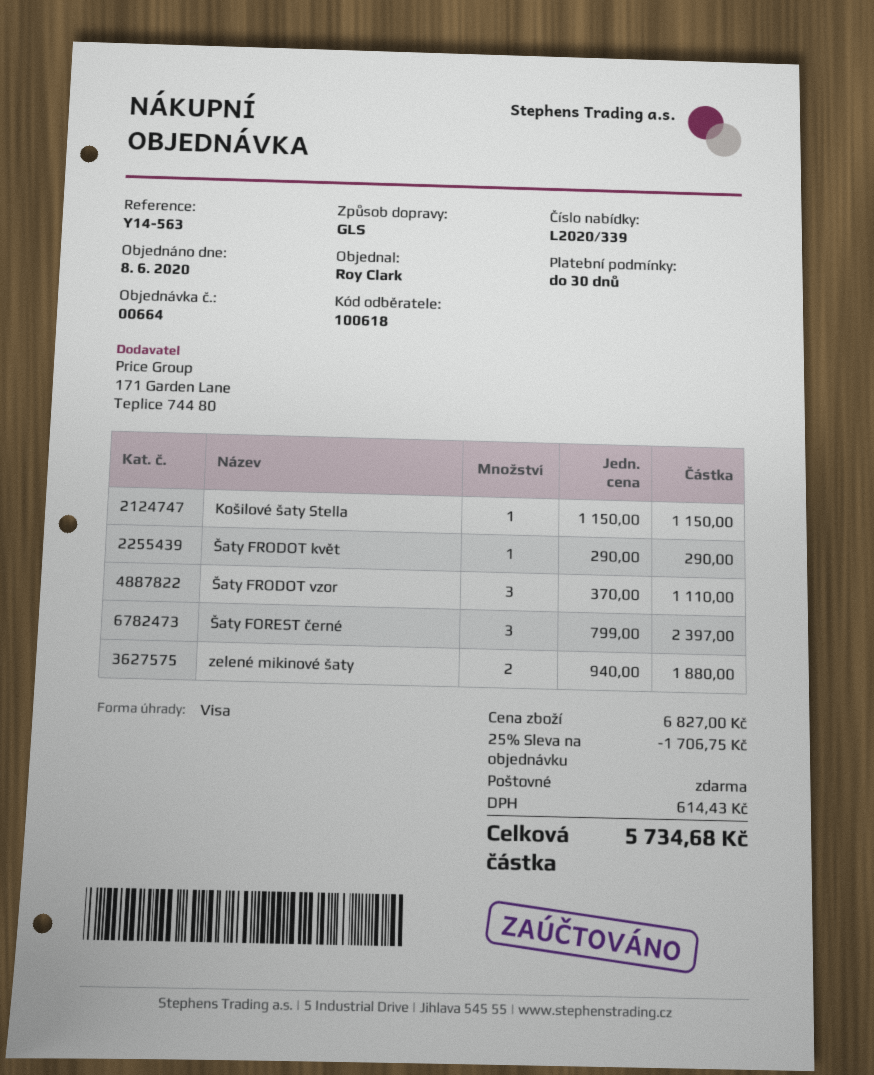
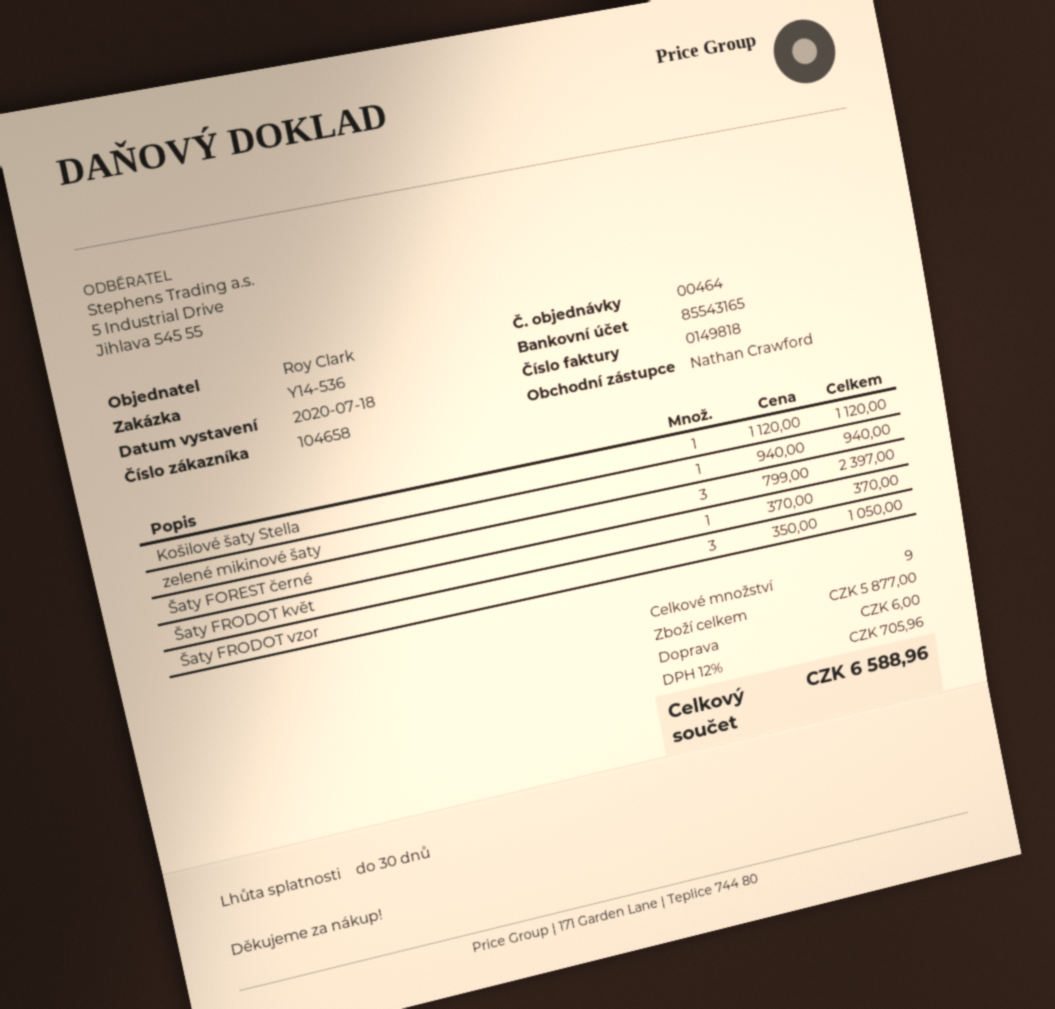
order number: 00664 -> 00464
customer number: 100618 -> 104658
reference: Y14-563 -> Y14-536
Košilové šaty Stella: 1 x 1150.00 = 1150.00 -> 1 x 1120.00 = 1120.00
Šaty FRODOT květ: 1 x 290.00 = 290.00 -> 1 x 370.00 = 370.00
Šaty FRODOT vzor: 3 x 370.00 = 1110.00 -> 3 x 350.00 = 1050.00
zelené mikinové šaty: 2 x 940.00 = 1880.00 -> 1 x 940.00 = 940.00
subtotal: 6827.00 -> 5877.00
discount: 25% = 1706.75 -> none
shipping: 0.00 -> 6.00
tax: 614.43 -> 705.96
total: 5734.68 -> 6588.96

